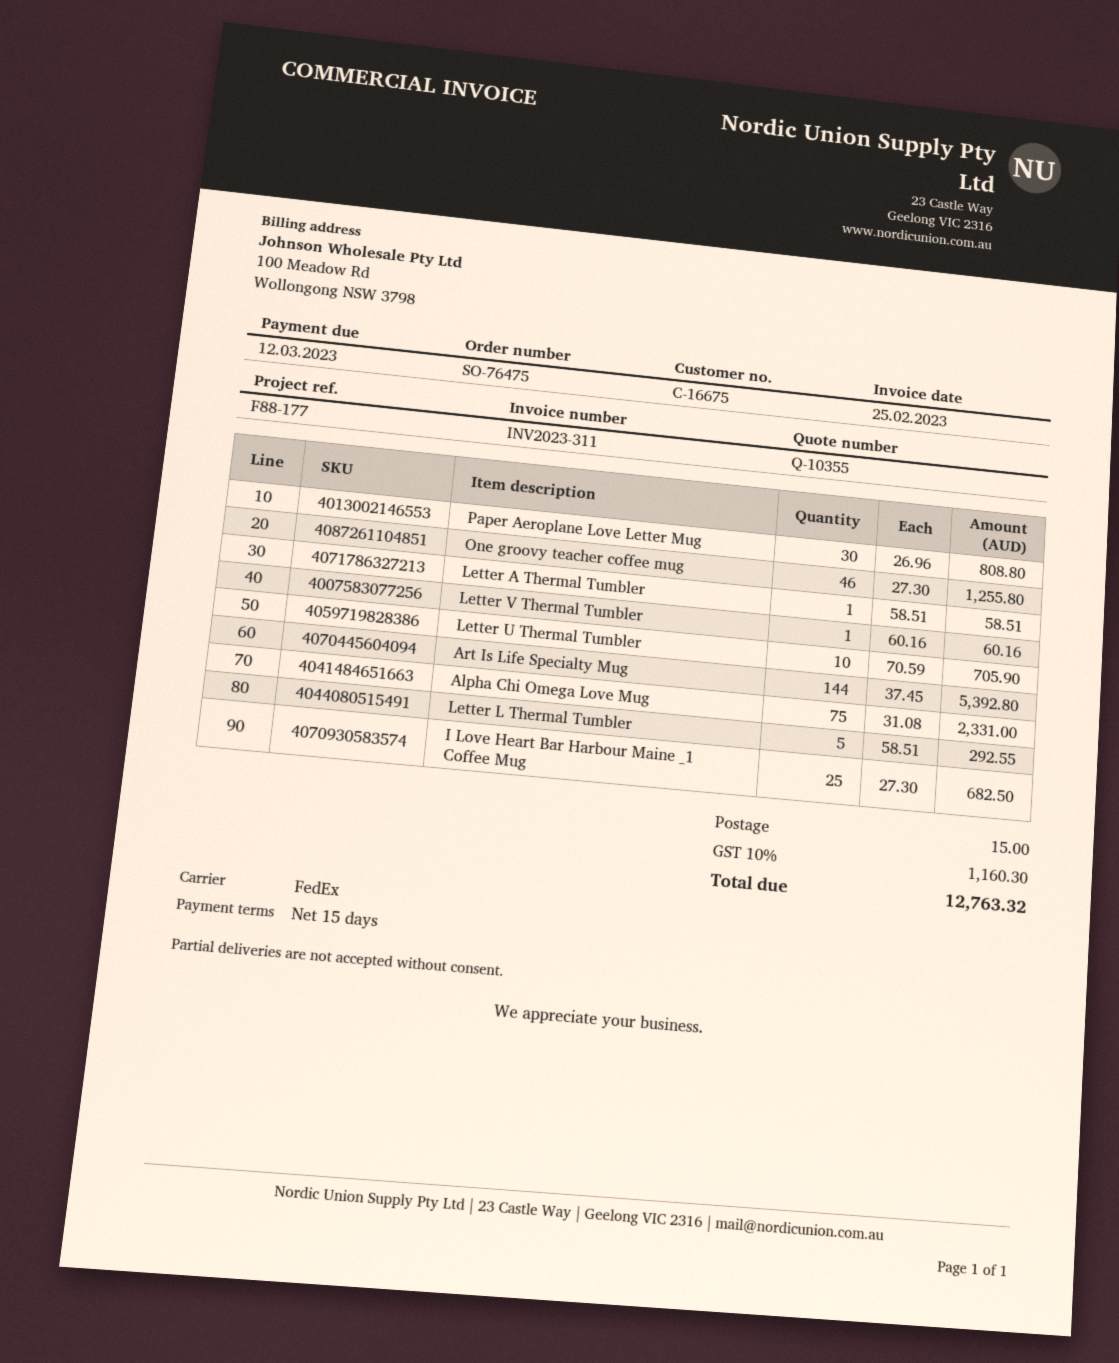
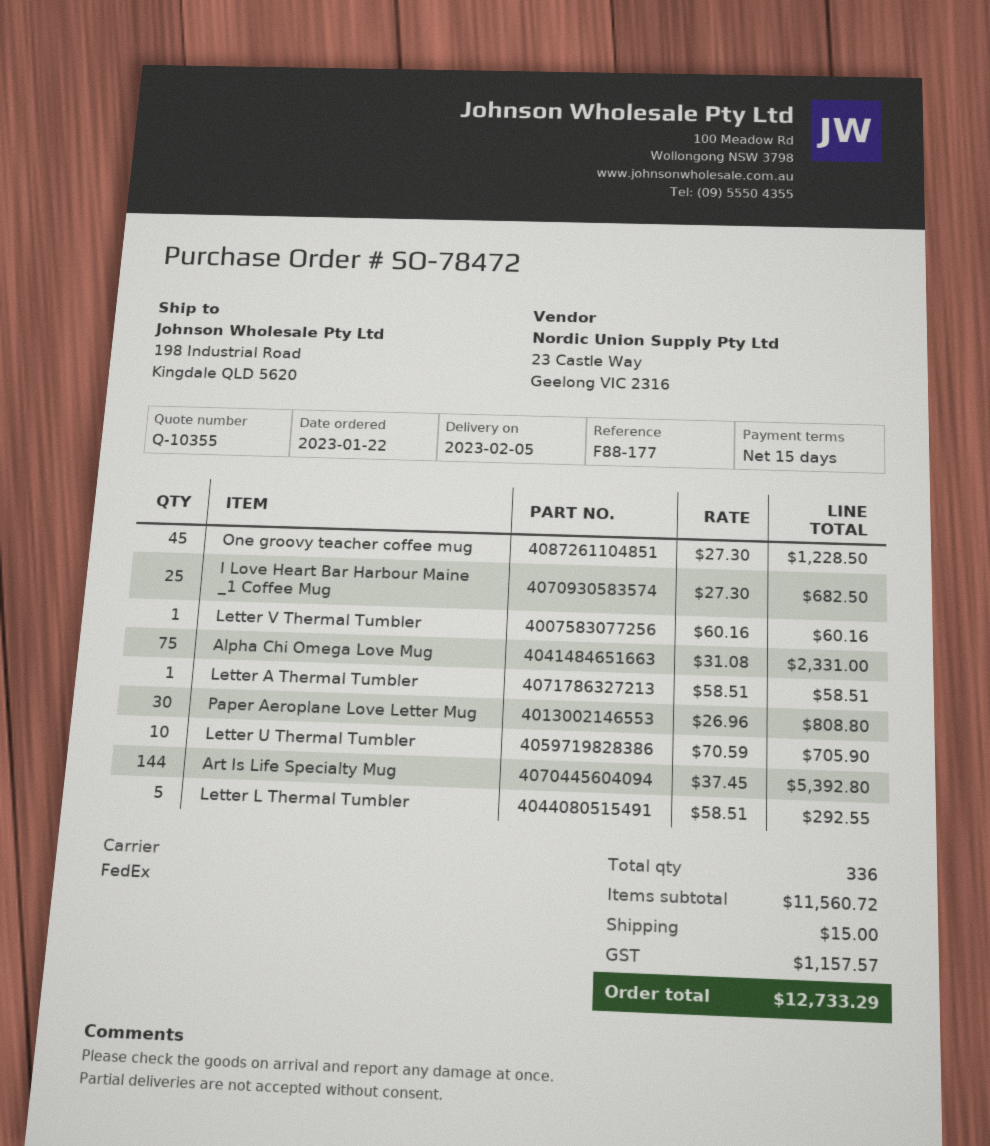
order number: SO-76475 -> SO-78472
One groovy teacher coffee mug: 46 x 27.30 = 1255.80 -> 45 x 27.30 = 1228.50
tax: 1160.30 -> 1157.57
total: 12763.32 -> 12733.29

